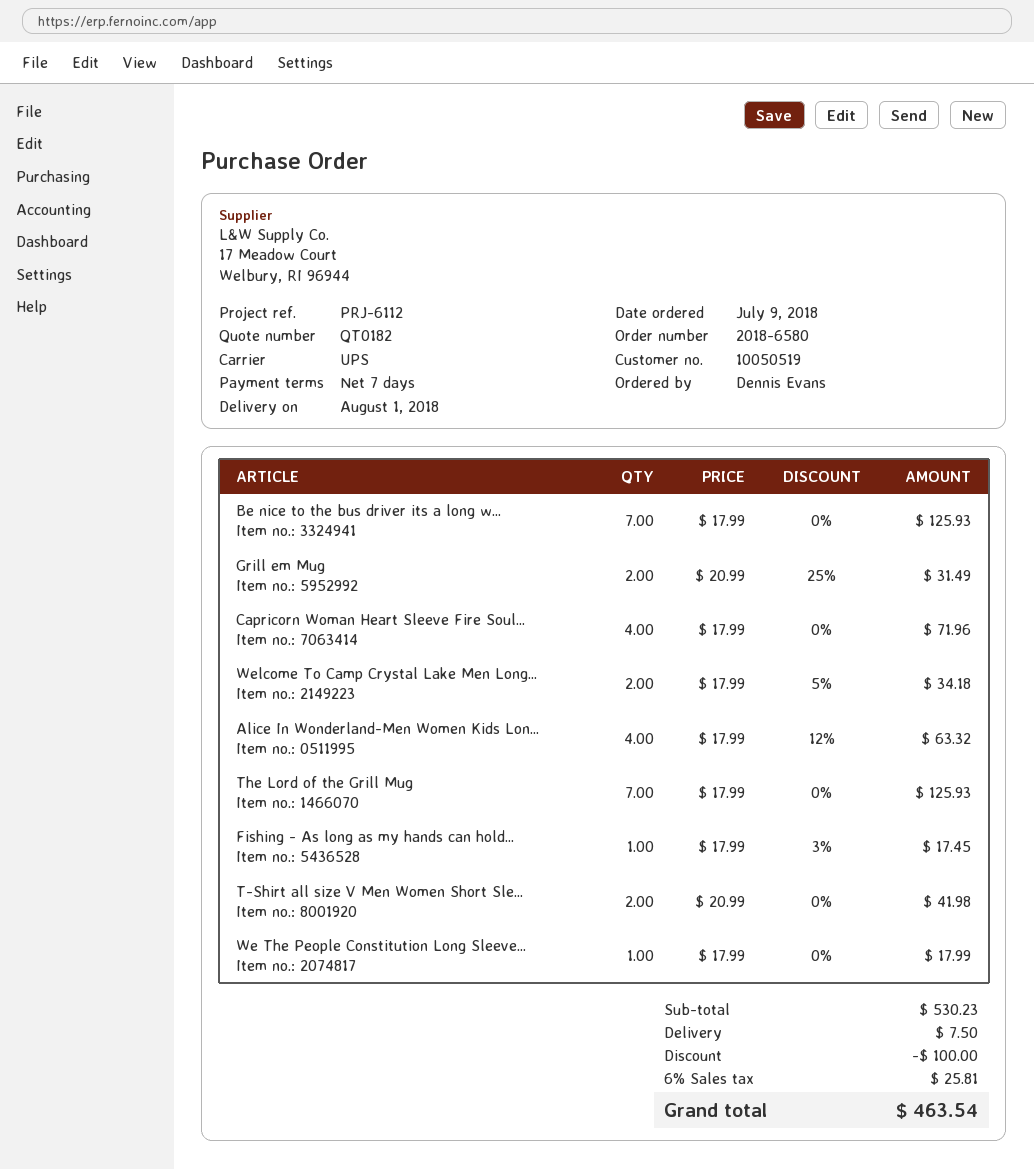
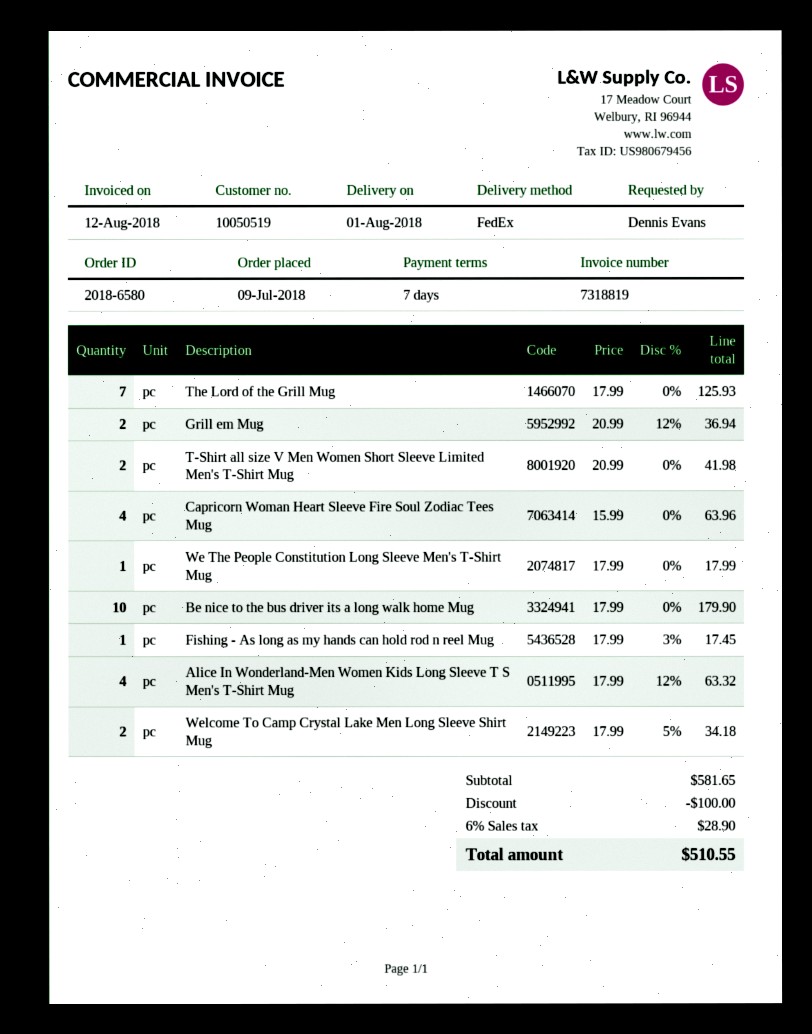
shipping method: UPS -> FedEx
Be nice to the bus driver its a long w...: 7 x 17.99 = 125.93 -> 10 x 17.99 = 179.90
Grill em Mug: 2 x 20.99 - 25% = 31.49 -> 2 x 20.99 - 12% = 36.94
Capricorn Woman Heart Sleeve Fire Soul...: 4 x 17.99 = 71.96 -> 4 x 15.99 = 63.96
subtotal: 530.23 -> 581.65
shipping: 7.50 -> none
tax: 6% = 25.81 -> 6% = 28.90
total: 463.54 -> 510.55

